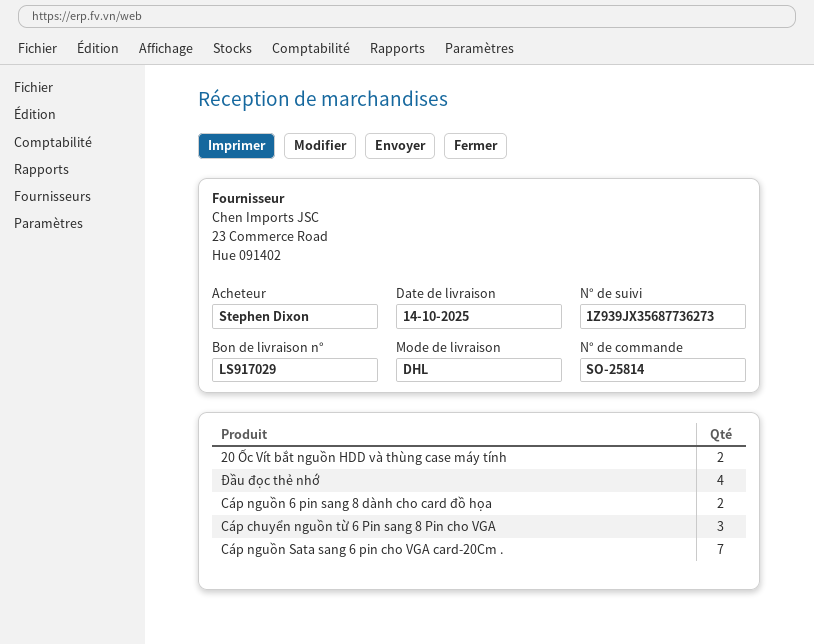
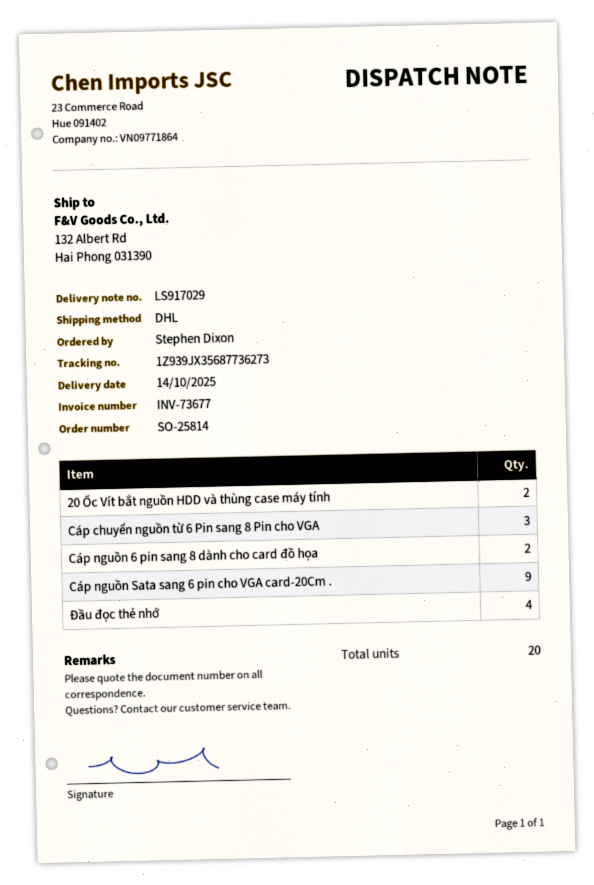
Cáp nguồn Sata sang 6 pin cho VGA card-20Cm .: 7 -> 9

